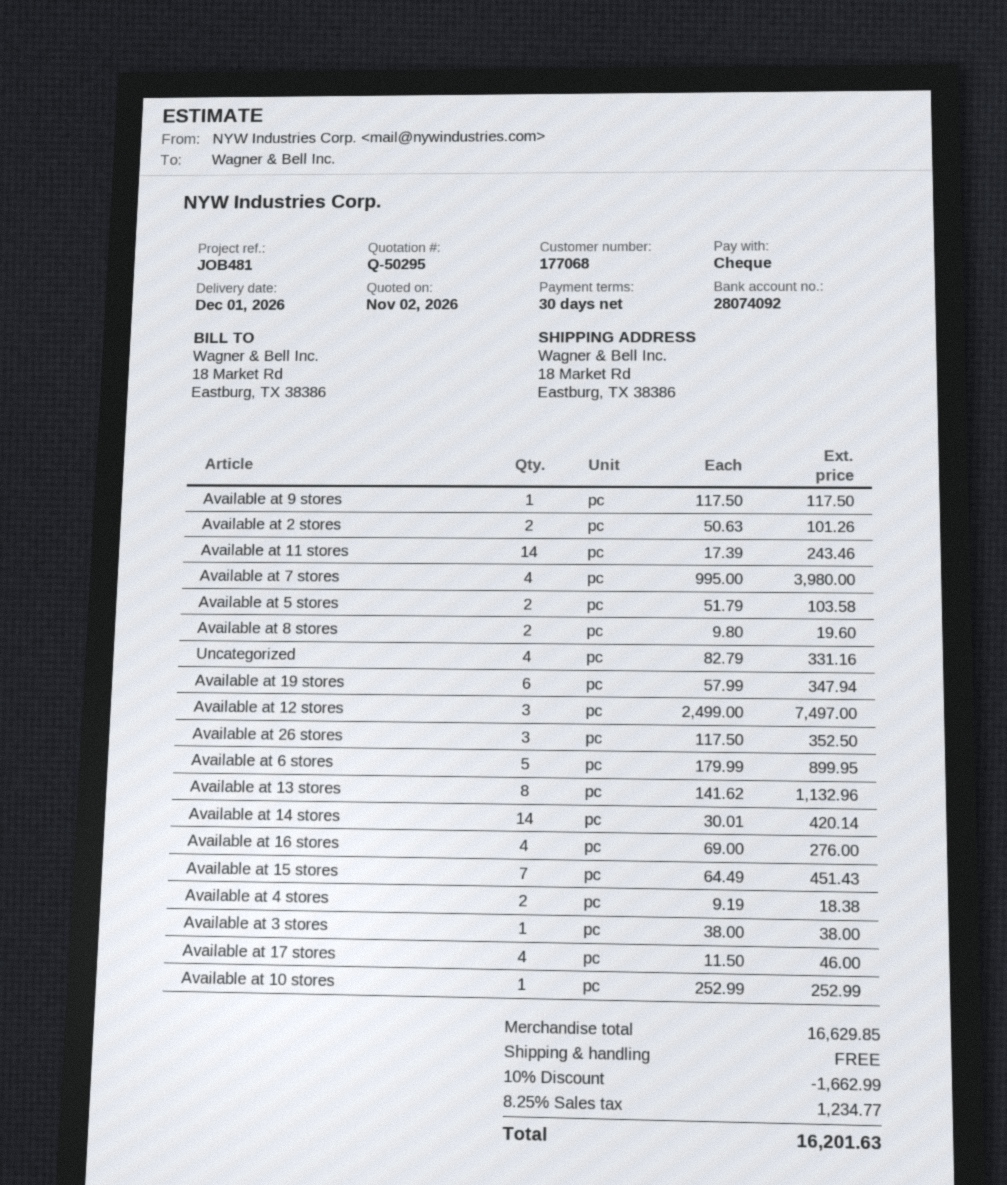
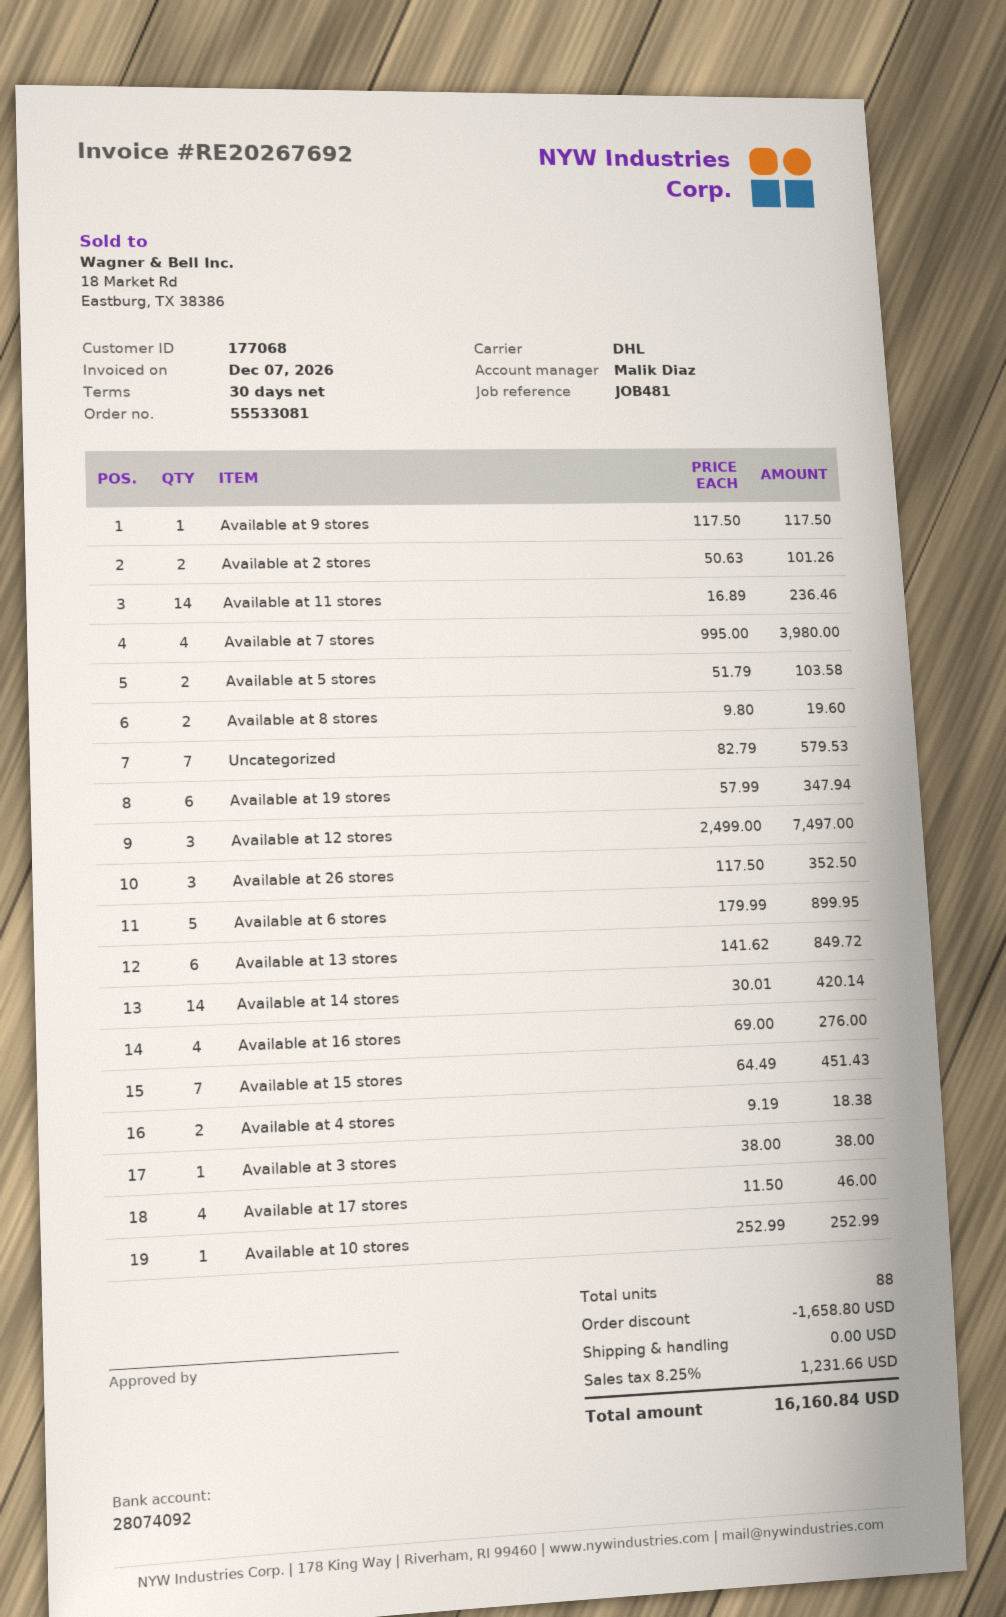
Available at 11 stores: 14 x 17.39 = 243.46 -> 14 x 16.89 = 236.46
Uncategorized: 4 x 82.79 = 331.16 -> 7 x 82.79 = 579.53
Available at 13 stores: 8 x 141.62 = 1132.96 -> 6 x 141.62 = 849.72
discount: 1662.99 -> 1658.80
tax: 8.25% = 1234.77 -> 8.25% = 1231.66
total: 16201.63 -> 16160.84

